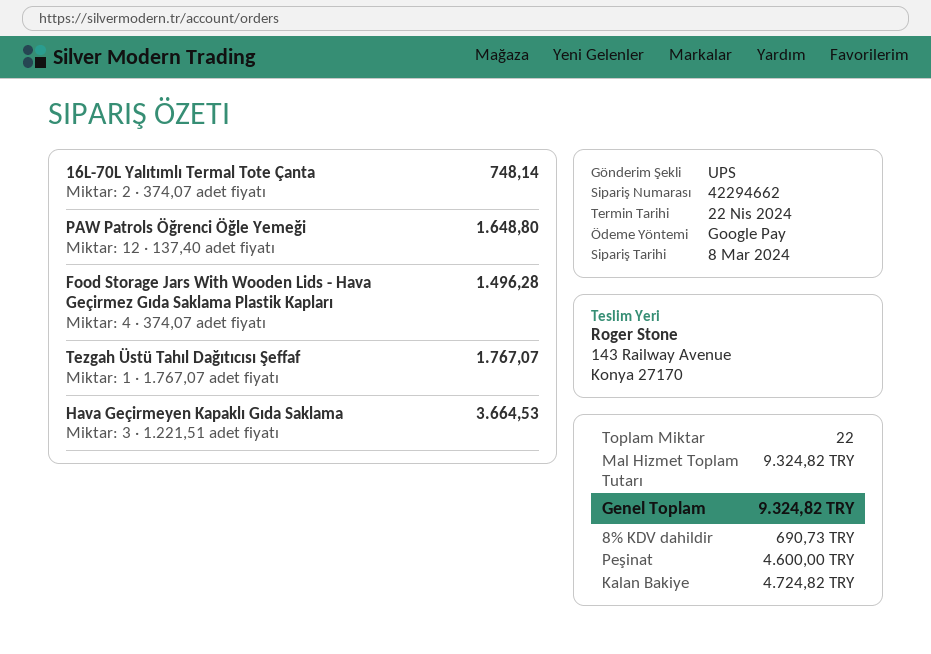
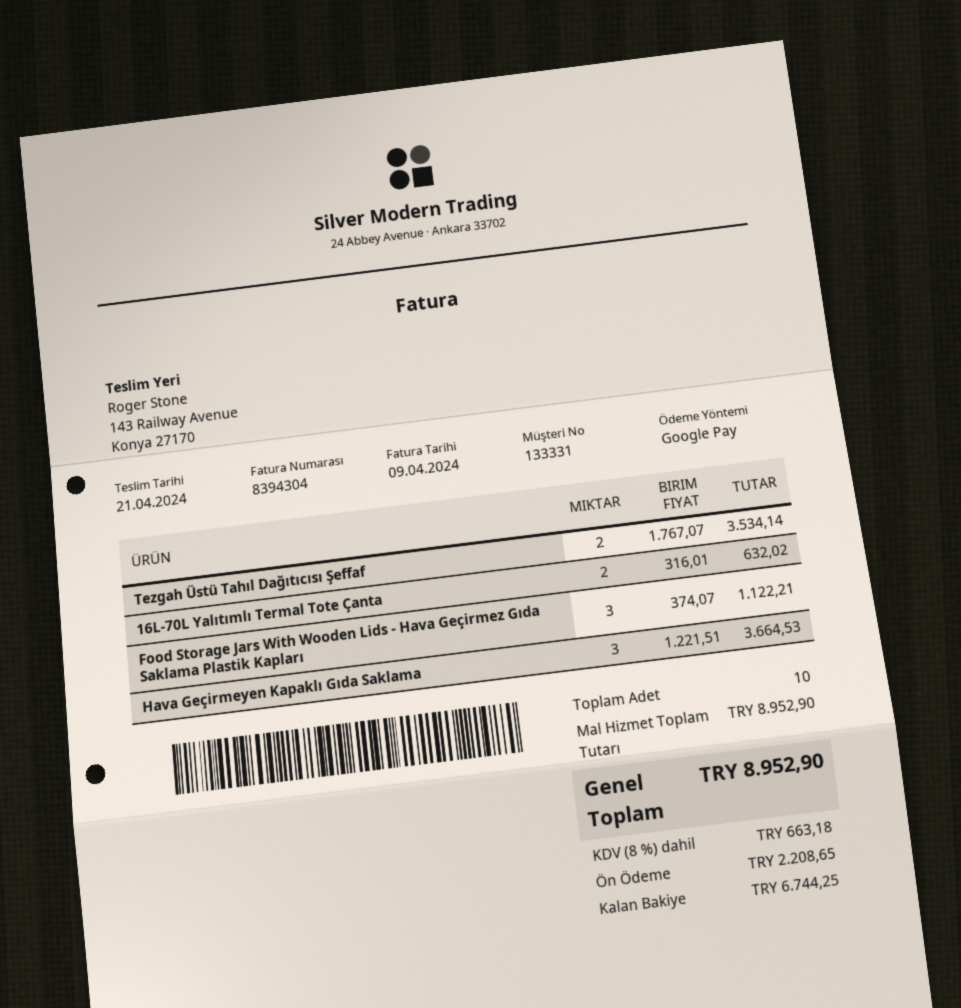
delivery date: 2024-04-22 -> 2024-04-21
16L-70L Yalıtımlı Termal Tote Çanta: 2 x 374.07 = 748.14 -> 2 x 316.01 = 632.02
PAW Patrols Öğrenci Öğle Yemeği: 12 x 137.40 = 1648.80 -> none
Food Storage Jars With Wooden Lids - Hava Geçirmez Gıda Saklama Plastik Kapları: 4 x 374.07 = 1496.28 -> 3 x 374.07 = 1122.21
Tezgah Üstü Tahıl Dağıtıcısı Şeffaf: 1 x 1767.07 = 1767.07 -> 2 x 1767.07 = 3534.14
total quantity: 22 -> 10
subtotal: 9324.82 -> 8952.90
tax: 8% = 690.73 -> 8% = 663.18
total: 9324.82 -> 8952.90
deposit: 4600.00 -> 2208.65
balance: 4724.82 -> 6744.25

